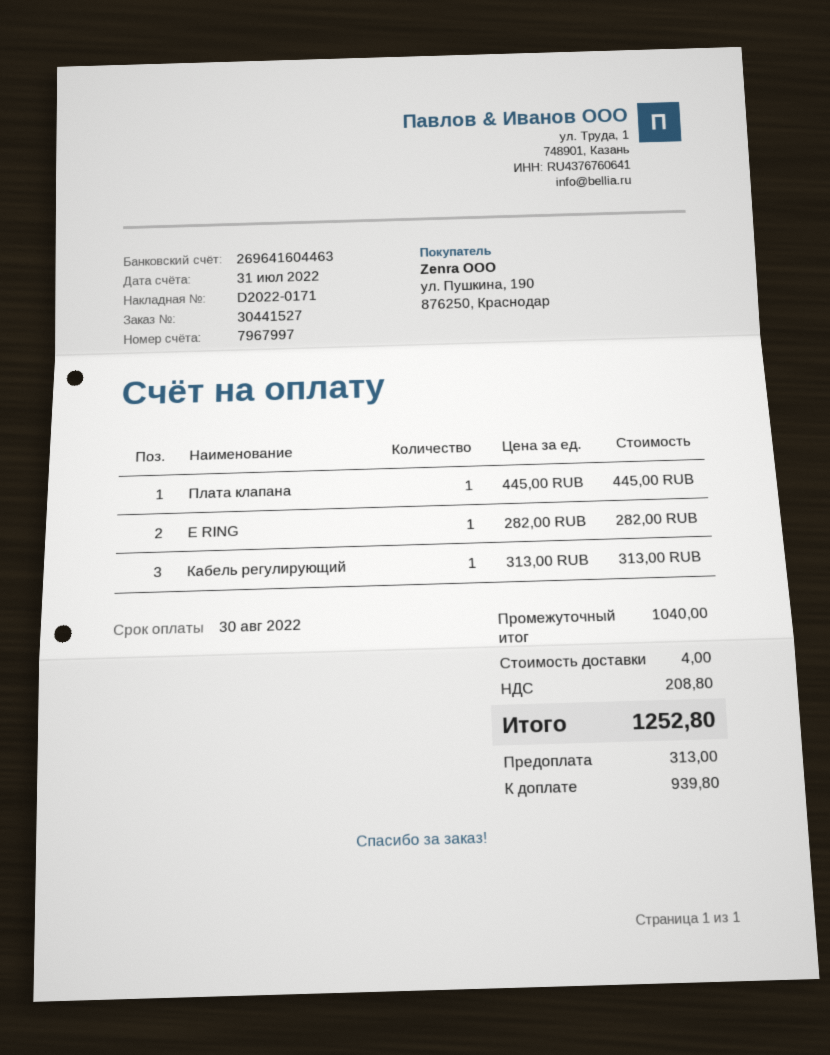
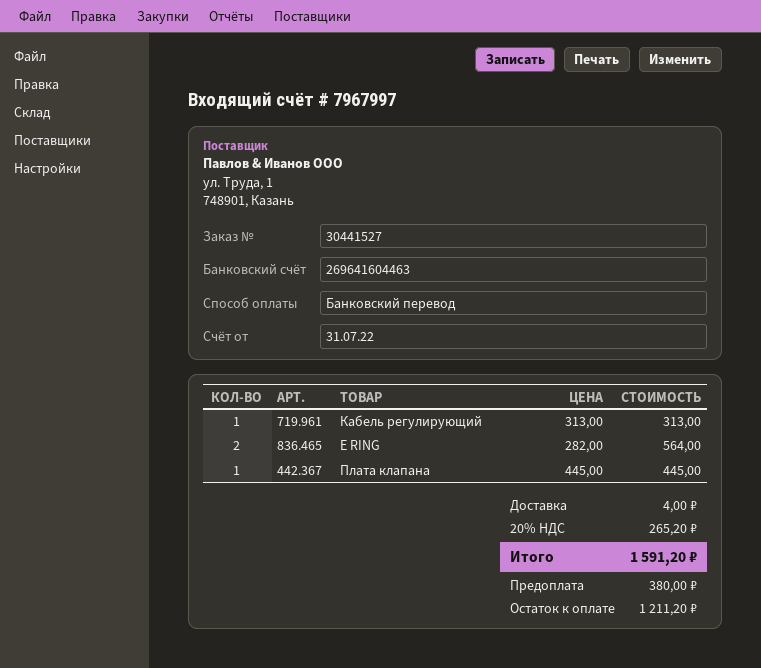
E RING: 1 x 282.00 = 282.00 -> 2 x 282.00 = 564.00
tax: 208.80 -> 265.20
total: 1252.80 -> 1591.20
deposit: 313.00 -> 380.00
balance: 939.80 -> 1211.20

